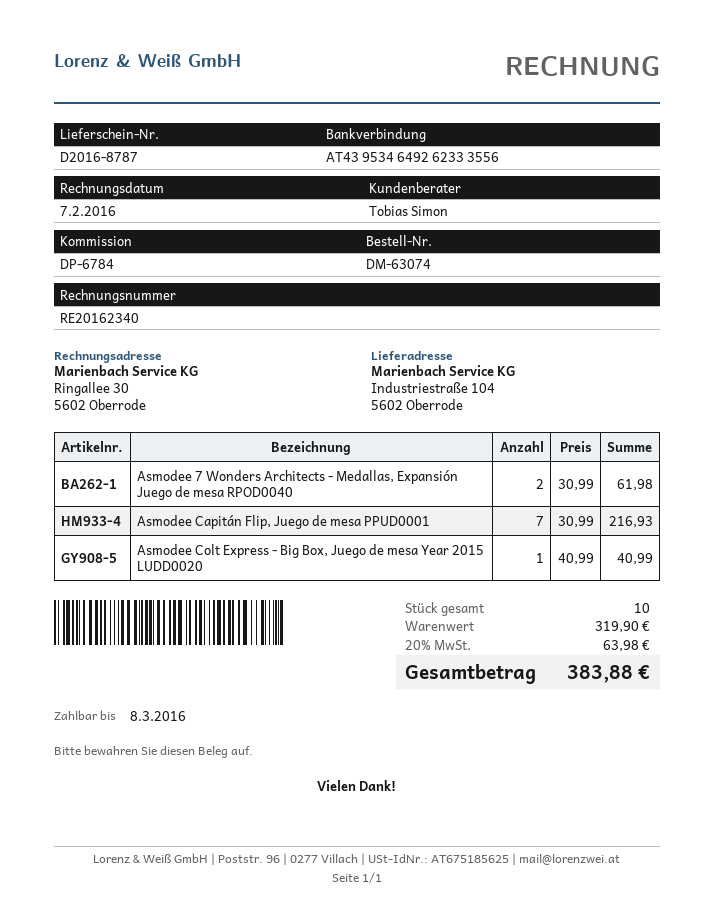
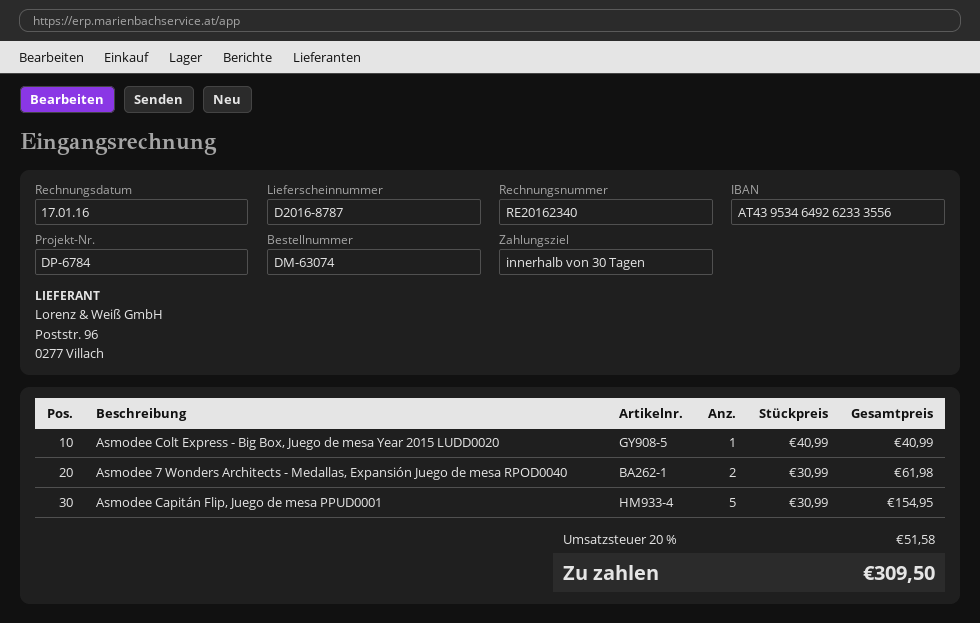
invoice date: 2016-02-07 -> 2016-01-17
Asmodee Capitán Flip, Juego de mesa PPUD0001: 7 x 30.99 = 216.93 -> 5 x 30.99 = 154.95
tax: 20% = 63.98 -> 20% = 51.58
total: 383.88 -> 309.50

